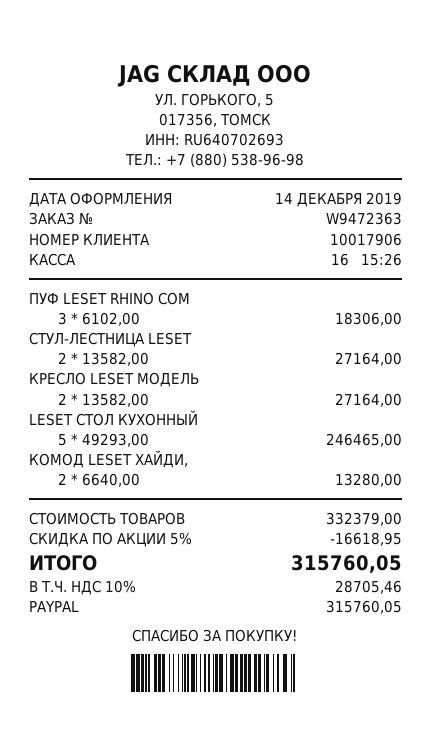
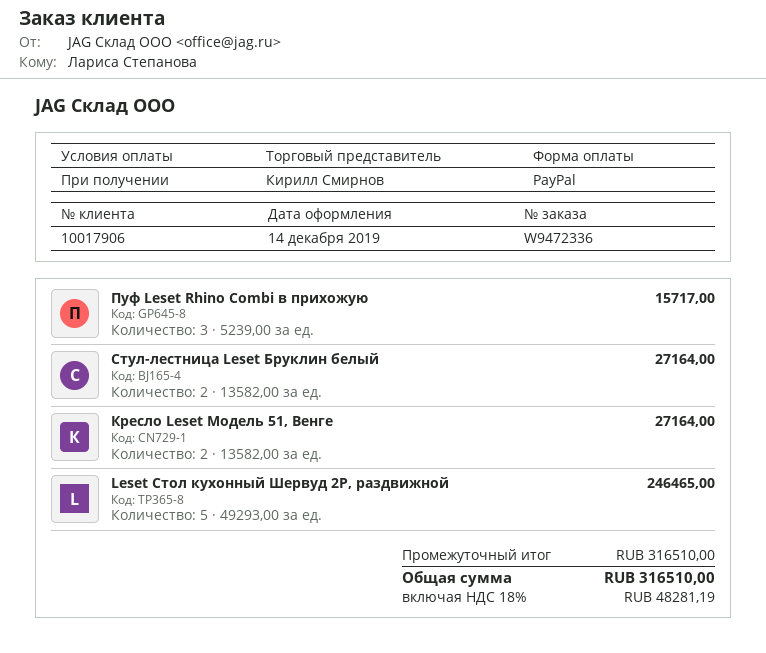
order number: W9472363 -> W9472336
ПУФ LESET RHINO COM: 3 x 6102.00 = 18306.00 -> 3 x 5239.00 = 15717.00
КОМОД LESET ХАЙДИ,: 2 x 6640.00 = 13280.00 -> none
subtotal: 332379.00 -> 316510.00
discount: 5% = 16618.95 -> none
tax: 10% = 28705.46 -> 18% = 48281.19
total: 315760.05 -> 316510.00

